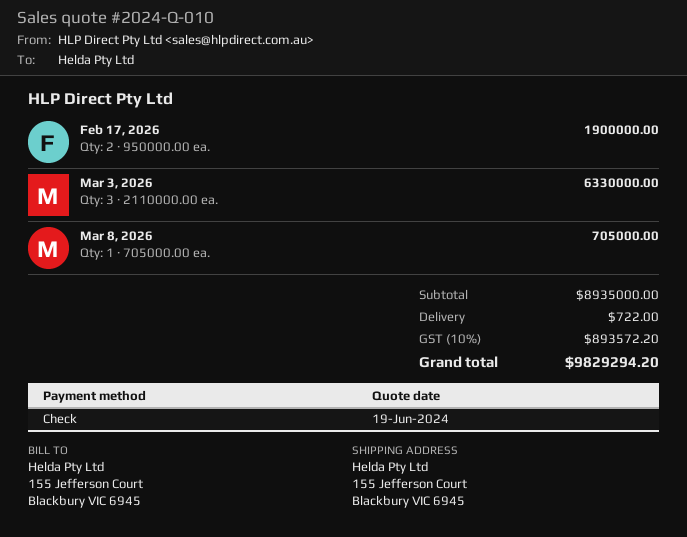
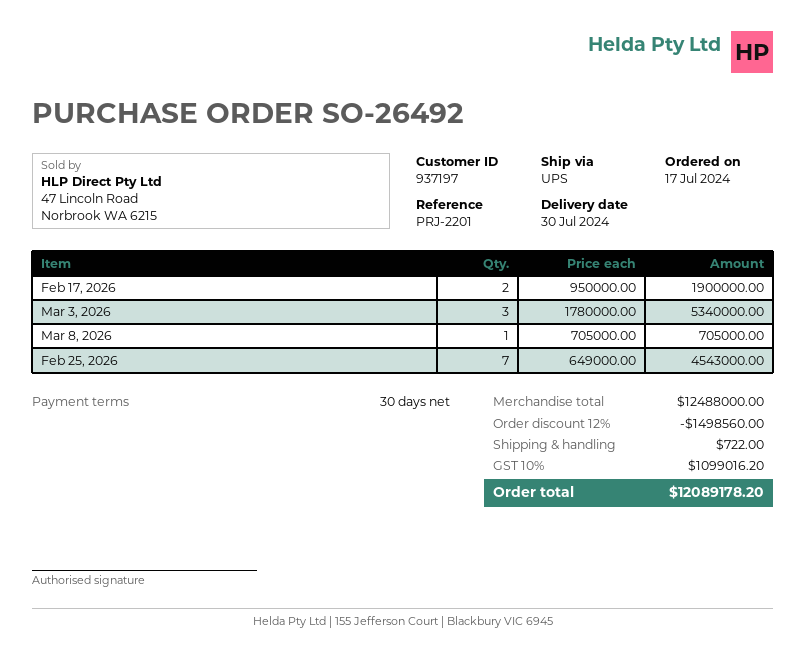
Mar 3, 2026: 3 x 2110000.00 = 6330000.00 -> 3 x 1780000.00 = 5340000.00
Feb 25, 2026: none -> 7 x 649000.00 = 4543000.00
subtotal: 8935000.00 -> 12488000.00
discount: none -> 12% = 1498560.00
tax: 10% = 893572.20 -> 10% = 1099016.20
total: 9829294.20 -> 12089178.20

